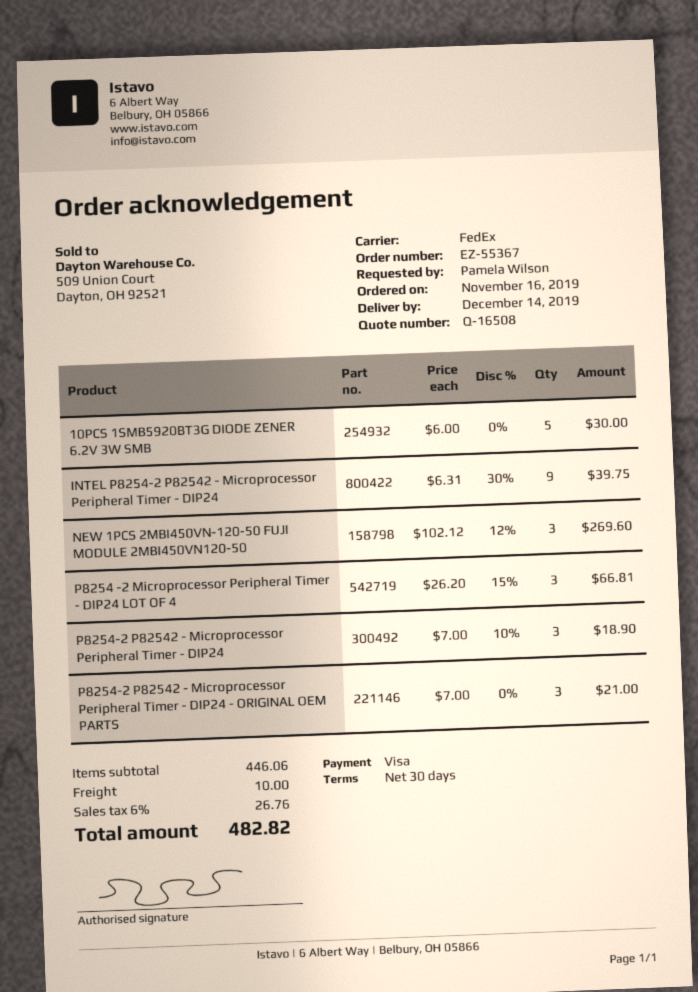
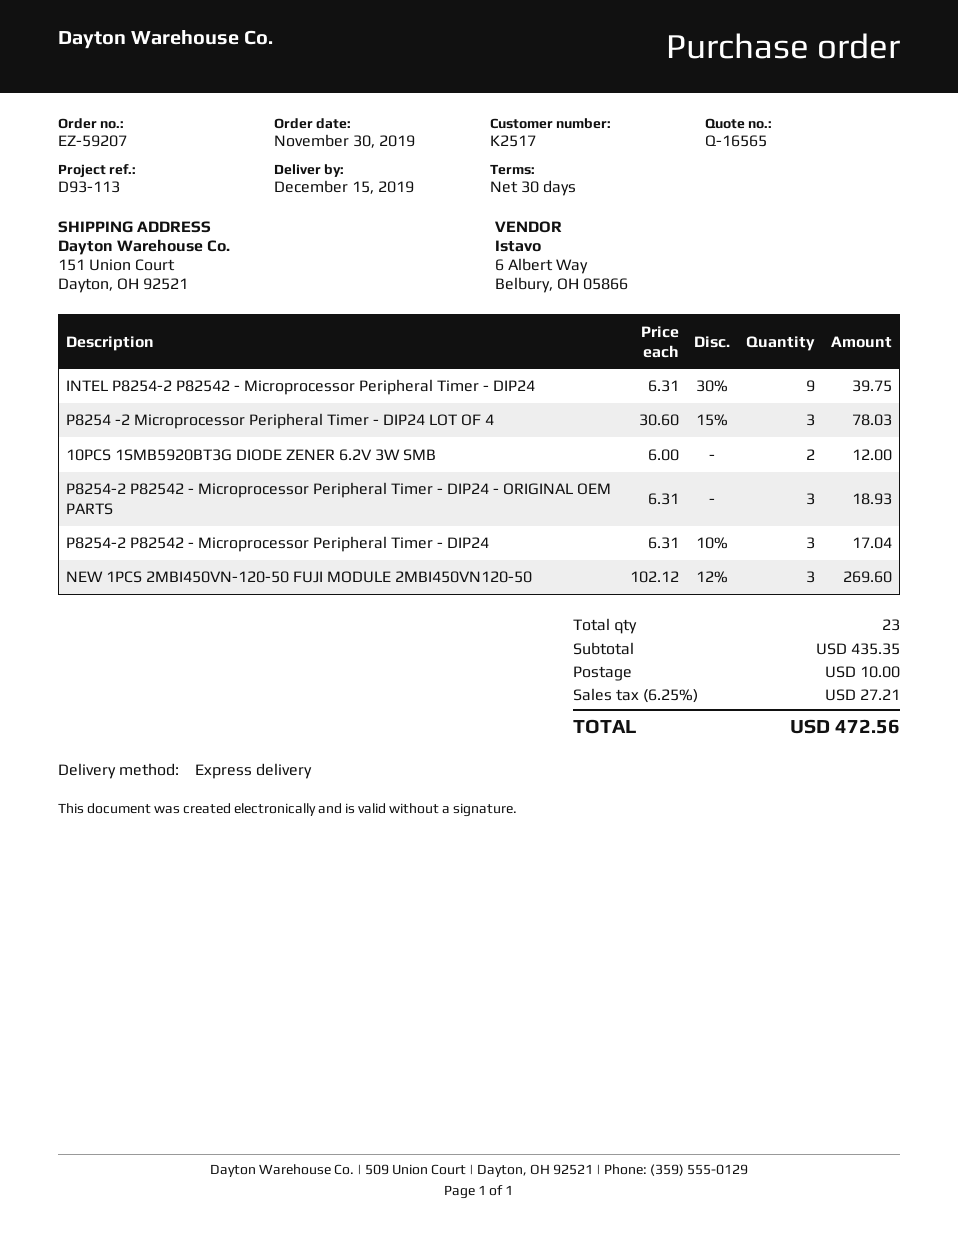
quote number: Q-16508 -> Q-16565
order number: EZ-55367 -> EZ-59207
order date: 2019-11-16 -> 2019-11-30
delivery date: 2019-12-14 -> 2019-12-15
shipping method: FedEx -> express
10PCS 1SMB5920BT3G DIODE ZENER 6.2V 3W SMB: 5 x 6.00 = 30.00 -> 2 x 6.00 = 12.00
P8254 -2 Microprocessor Peripheral Timer - DIP24 LOT OF 4: 3 x 26.20 - 15% = 66.81 -> 3 x 30.60 - 15% = 78.03
P8254-2 P82542 - Microprocessor Peripheral Timer - DIP24: 3 x 7.00 - 10% = 18.90 -> 3 x 6.31 - 10% = 17.04
P8254-2 P82542 - Microprocessor Peripheral Timer - DIP24 - ORIGINAL OEM PARTS: 3 x 7.00 = 21.00 -> 3 x 6.31 = 18.93
subtotal: 446.06 -> 435.35
tax: 6% = 26.76 -> 6.25% = 27.21
total: 482.82 -> 472.56

